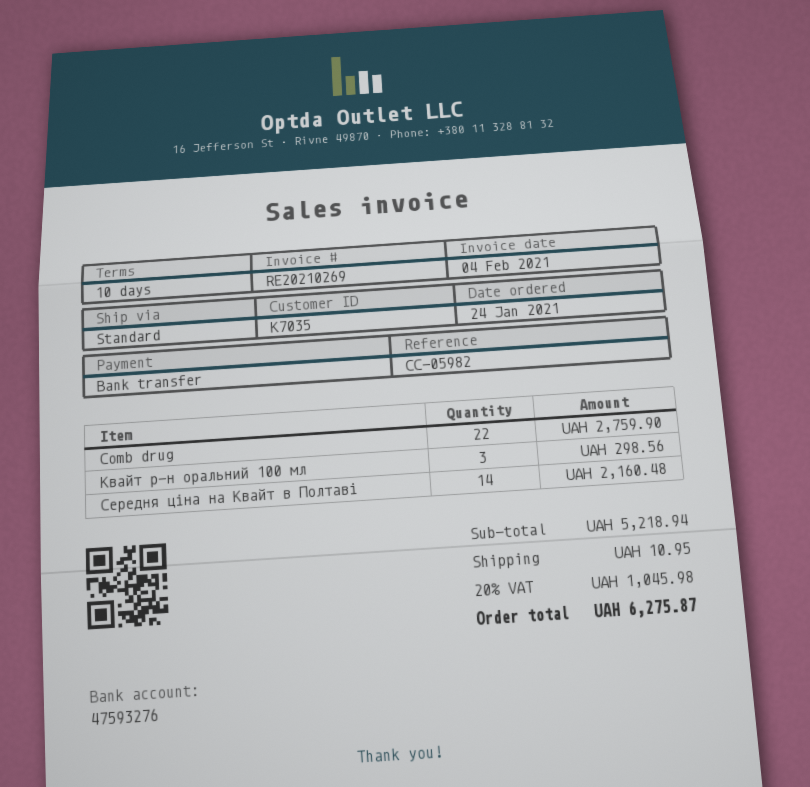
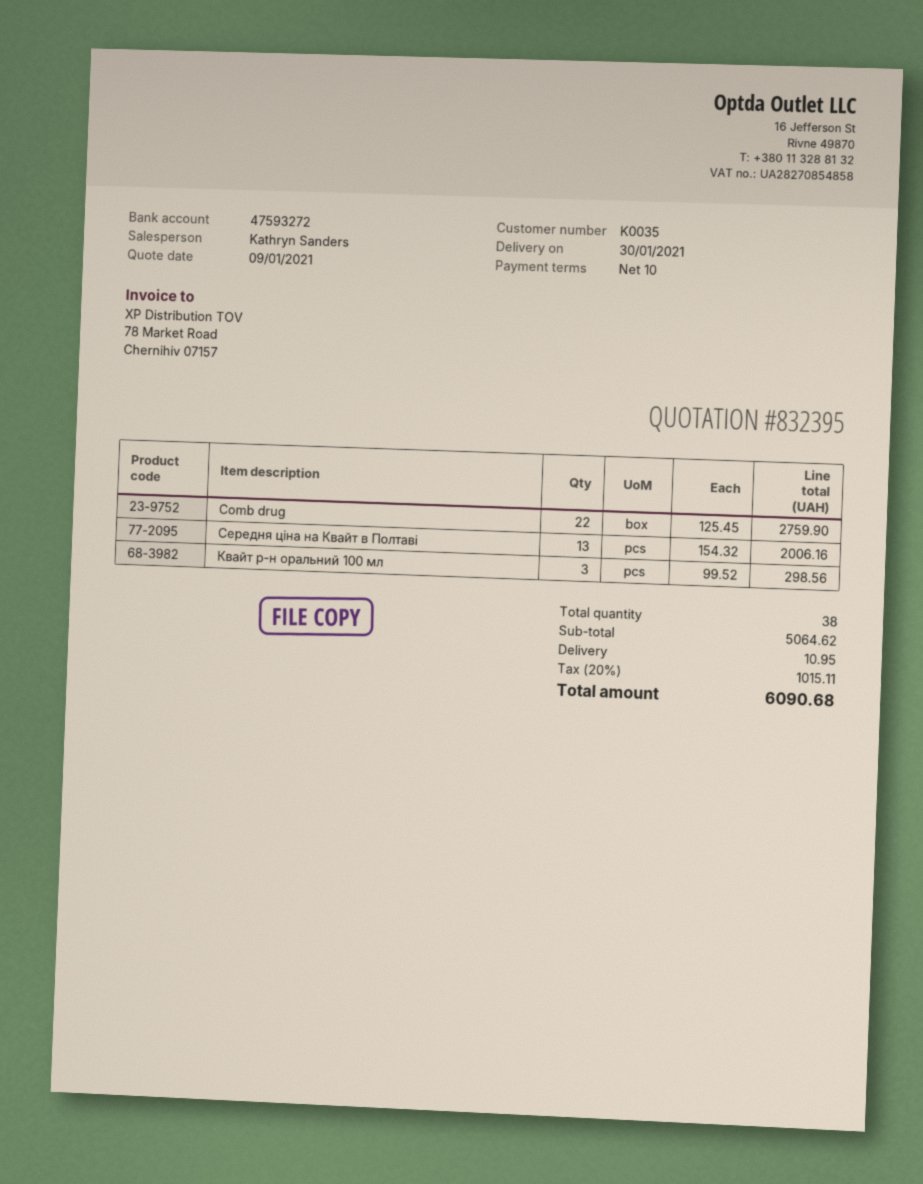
customer number: K7035 -> K0035
bank account: 47593276 -> 47593272
Середня ціна на Квайт в Полтаві: 14 for 2160.48 -> 13 for 2006.16
subtotal: 5218.94 -> 5064.62
tax: 20% = 1045.98 -> 20% = 1015.11
total: 6275.87 -> 6090.68

